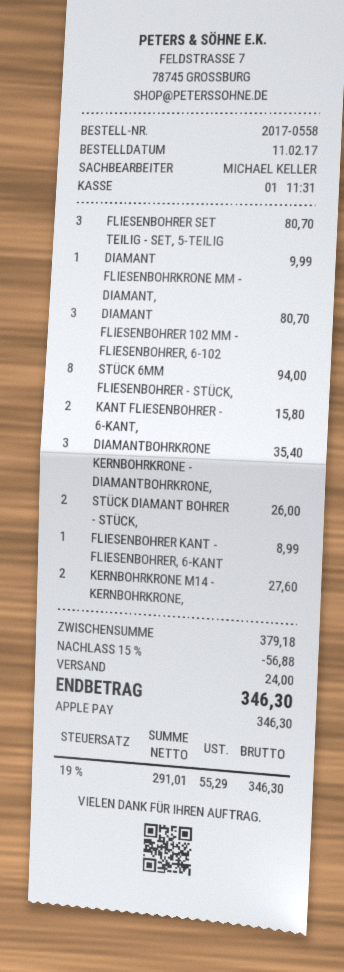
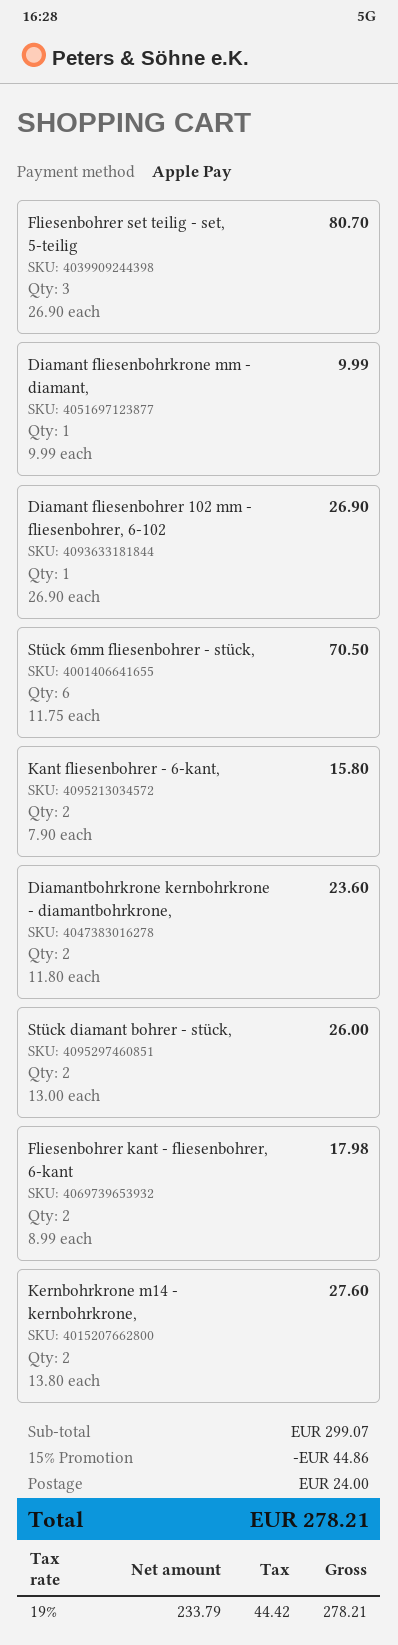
DIAMANT FLIESENBOHRER 102 MM - FLIESENBOHRER, 6-102: 3 for 80.70 -> 1 for 26.90
STÜCK 6MM FLIESENBOHRER - STÜCK,: 8 for 94.00 -> 6 for 70.50
DIAMANTBOHRKRONE KERNBOHRKRONE - DIAMANTBOHRKRONE,: 3 for 35.40 -> 2 for 23.60
FLIESENBOHRER KANT - FLIESENBOHRER, 6-KANT: 1 for 8.99 -> 2 for 17.98
subtotal: 379.18 -> 299.07
discount: 15% = 56.88 -> 15% = 44.86
net: 291.01 -> 233.79
tax: 19% = 55.29 -> 19% = 44.42
total: 346.30 -> 278.21

